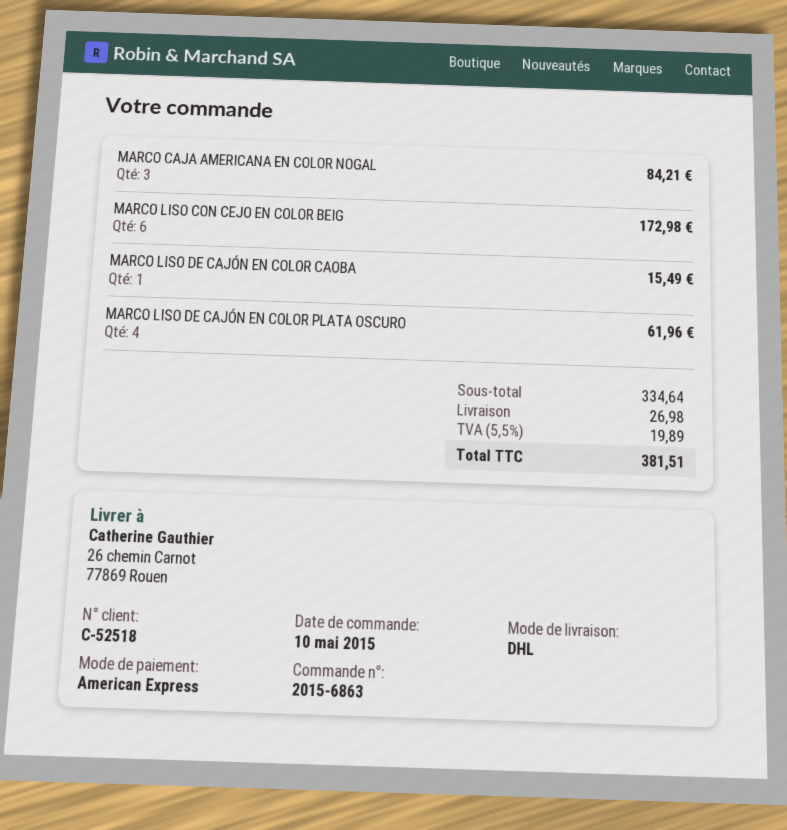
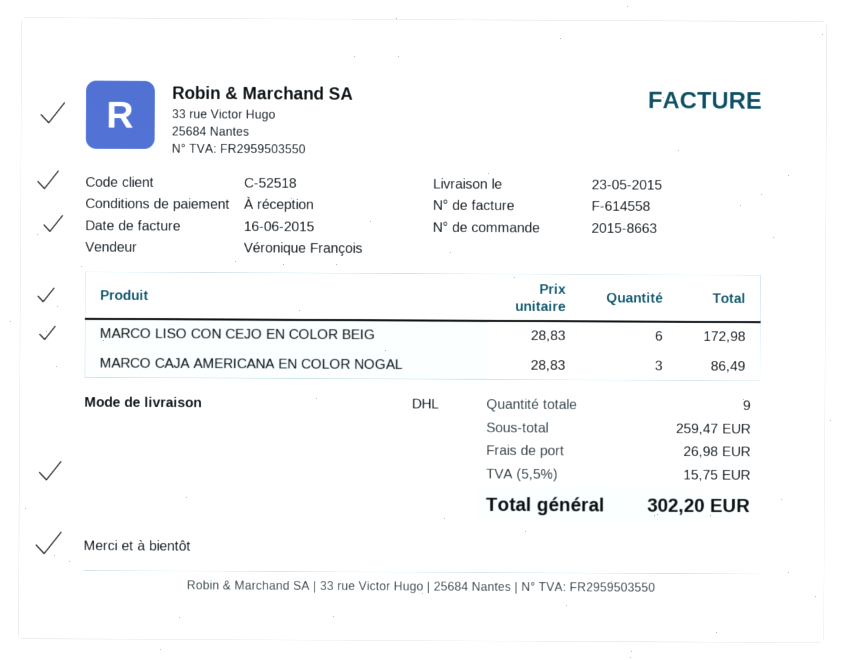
order number: 2015-6863 -> 2015-8663
MARCO CAJA AMERICANA EN COLOR NOGAL: 3 for 84.21 -> 3 for 86.49
MARCO LISO DE CAJÓN EN COLOR CAOBA: 1 for 15.49 -> none
MARCO LISO DE CAJÓN EN COLOR PLATA OSCURO: 4 for 61.96 -> none
subtotal: 334.64 -> 259.47
tax: 5.5% = 19.89 -> 5.5% = 15.75
total: 381.51 -> 302.20

